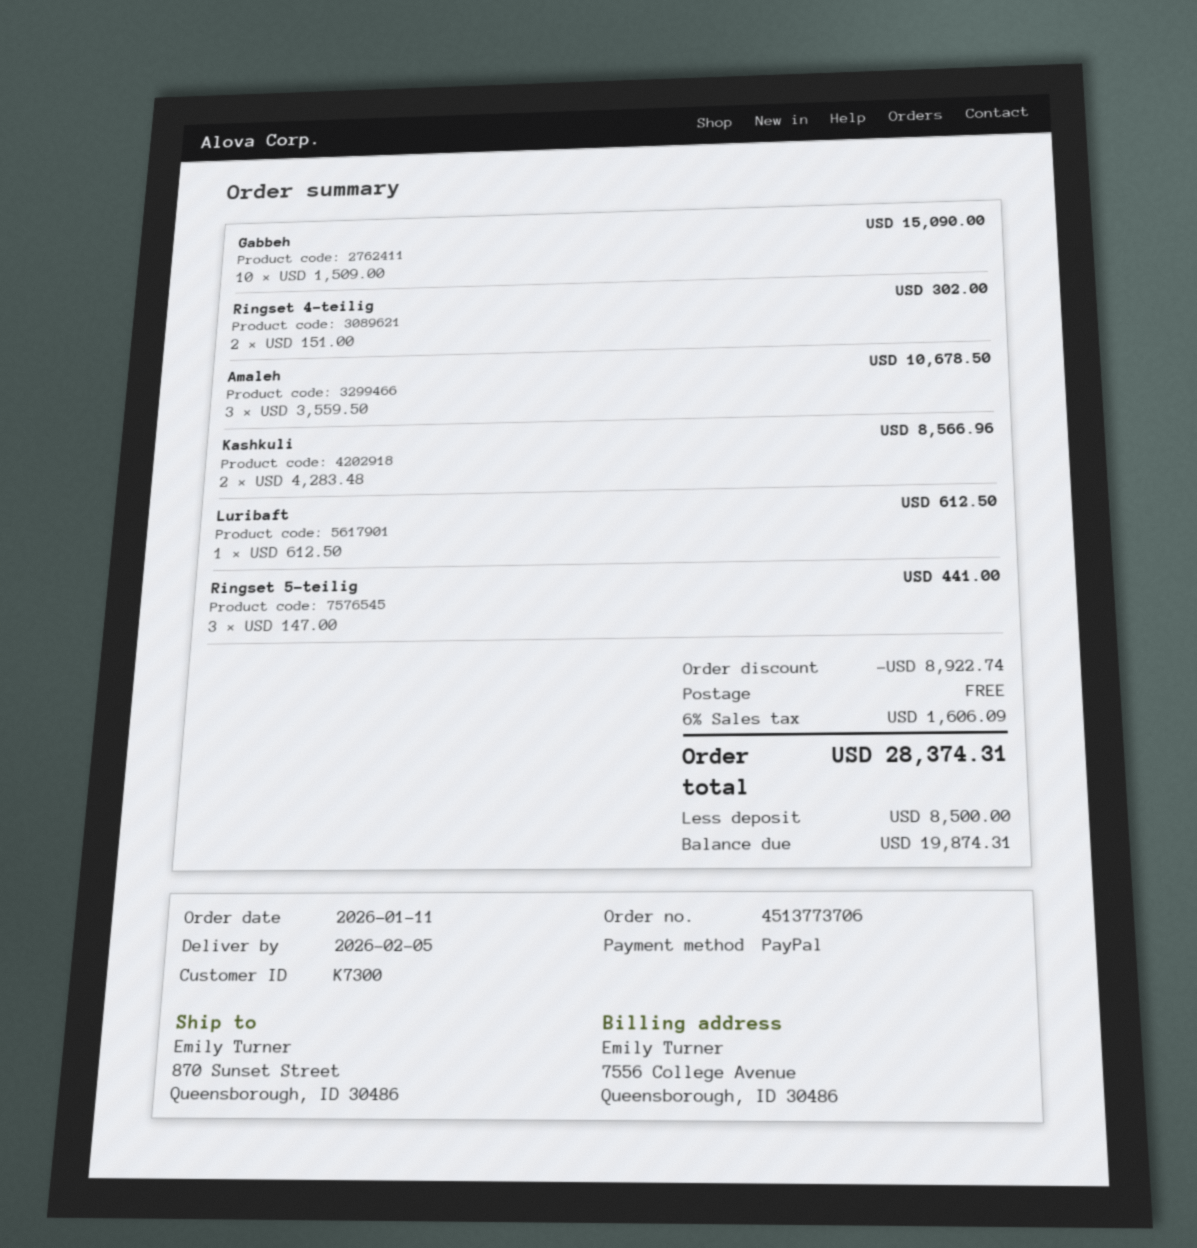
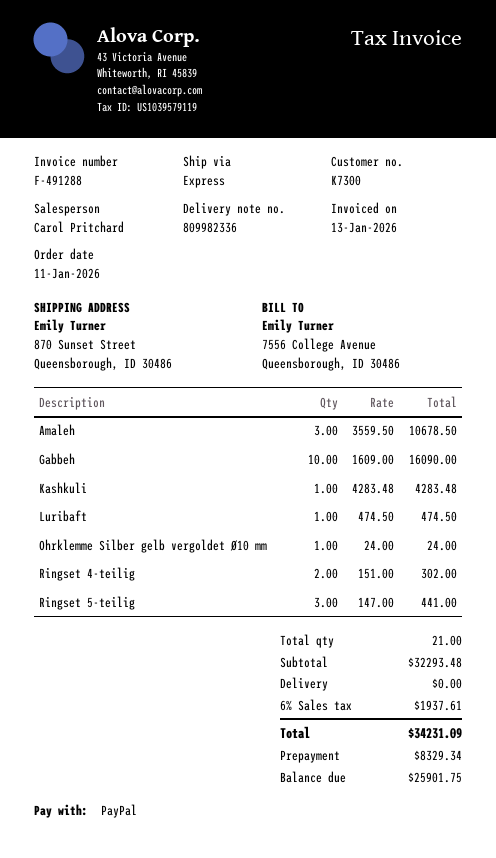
Gabbeh: 10 x 1509.00 = 15090.00 -> 10 x 1609.00 = 16090.00
Kashkuli: 2 x 4283.48 = 8566.96 -> 1 x 4283.48 = 4283.48
Luribaft: 1 x 612.50 = 612.50 -> 1 x 474.50 = 474.50
Ohrklemme Silber gelb vergoldet Ø10 mm: none -> 1 x 24.00 = 24.00
discount: 8922.74 -> none
tax: 6% = 1606.09 -> 6% = 1937.61
total: 28374.31 -> 34231.09
deposit: 8500.00 -> 8329.34
balance: 19874.31 -> 25901.75

